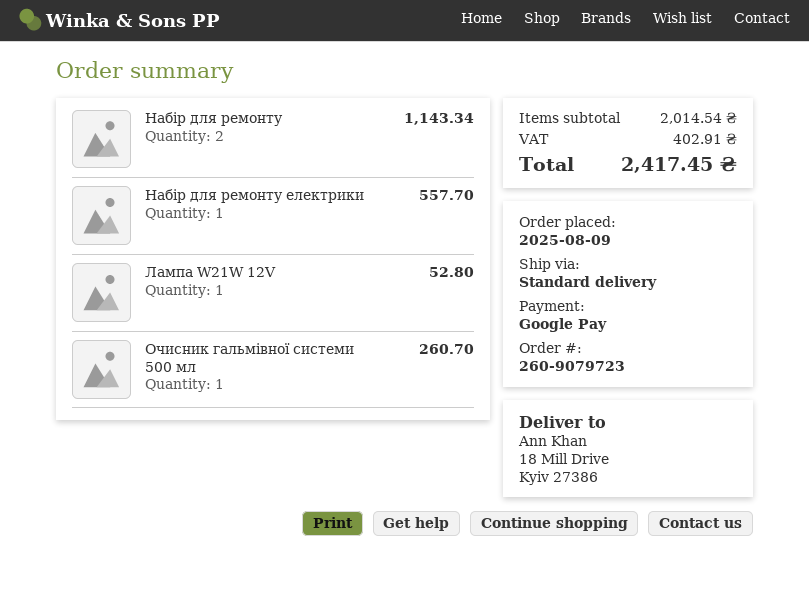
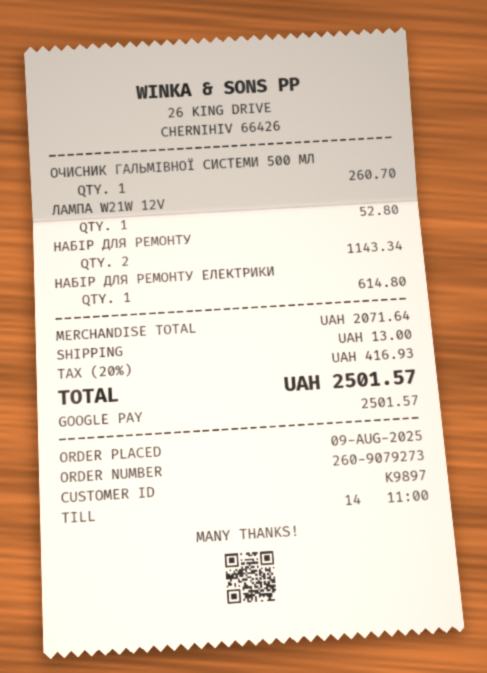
order number: 260-9079723 -> 260-9079273
Набір для ремонту електрики: 1 for 557.70 -> 1 for 614.80
subtotal: 2014.54 -> 2071.64
shipping: none -> 13.00
tax: 402.91 -> 416.93
total: 2417.45 -> 2501.57

